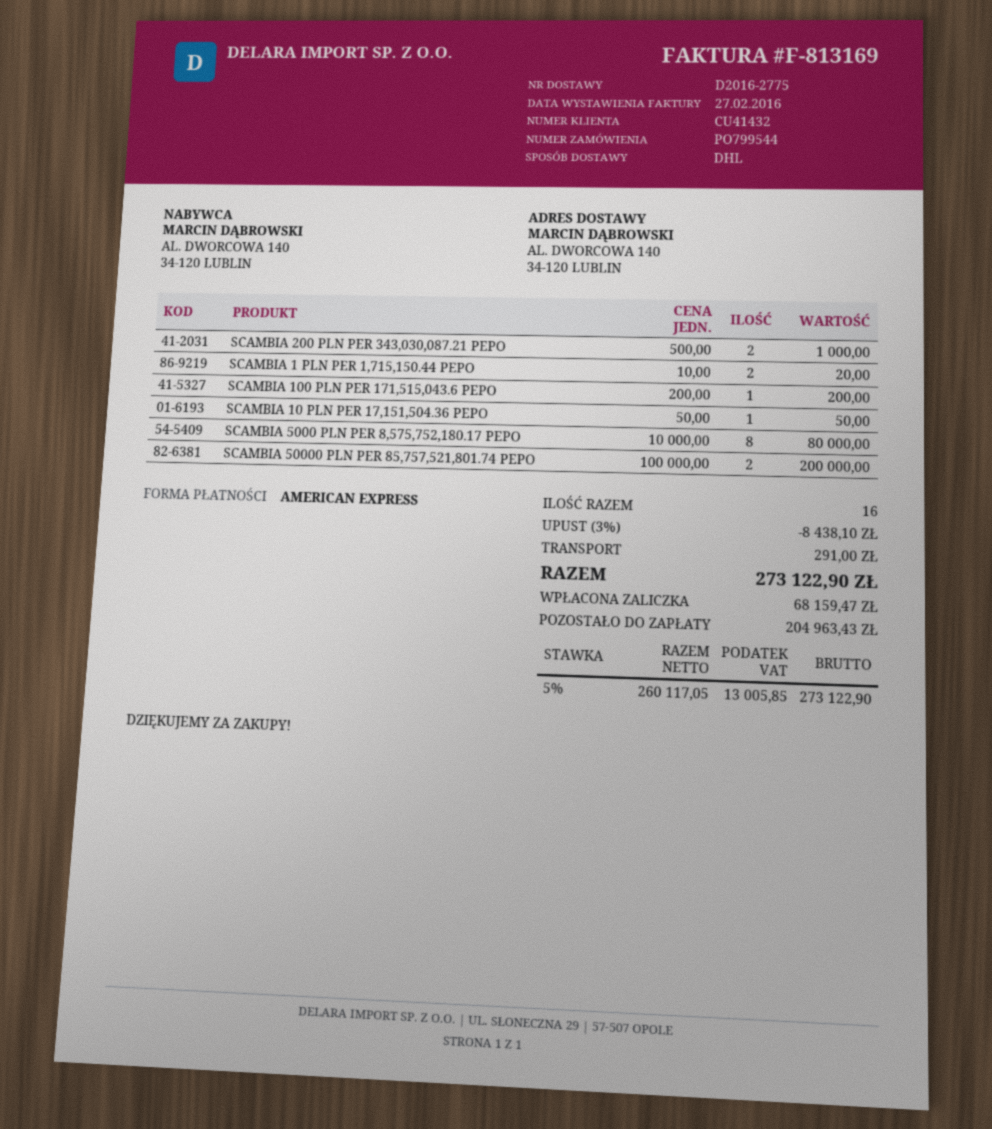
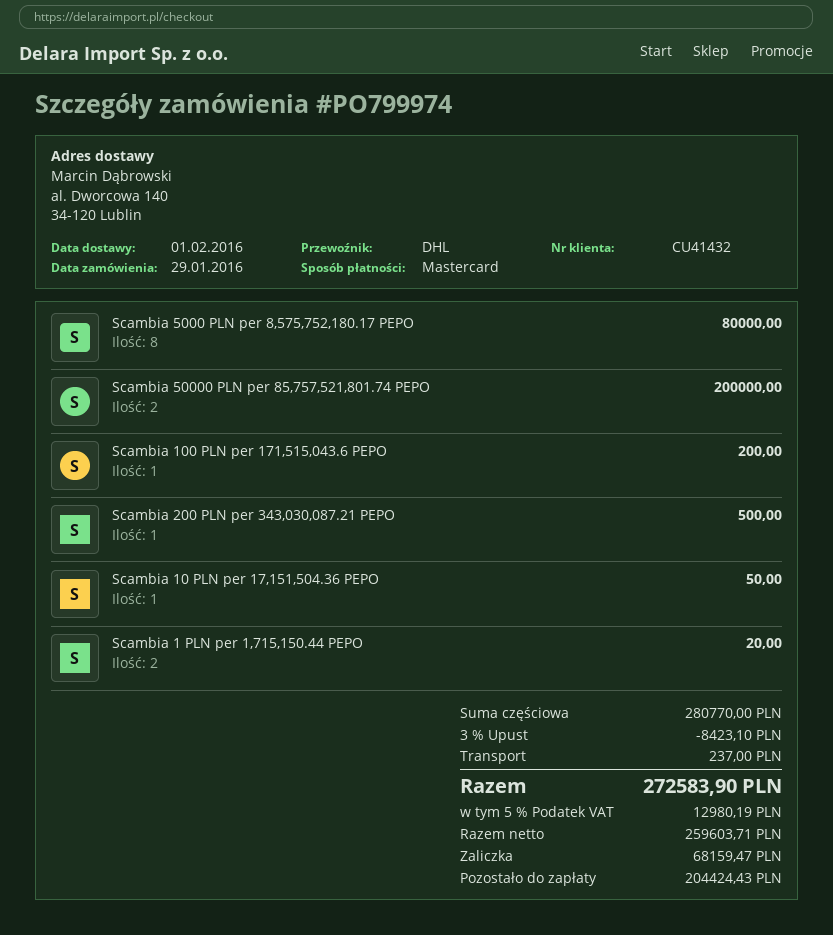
order number: PO799544 -> PO799974
payment method: American Express -> Mastercard
SCAMBIA 200 PLN PER 343,030,087.21 PEPO: 2 for 1000.00 -> 1 for 500.00
discount: 3% = 8438.10 -> 3% = 8423.10
shipping: 291.00 -> 237.00
net: 260117.05 -> 259603.71
tax: 5% = 13005.85 -> 5% = 12980.19
total: 273122.90 -> 272583.90
balance: 204963.43 -> 204424.43

